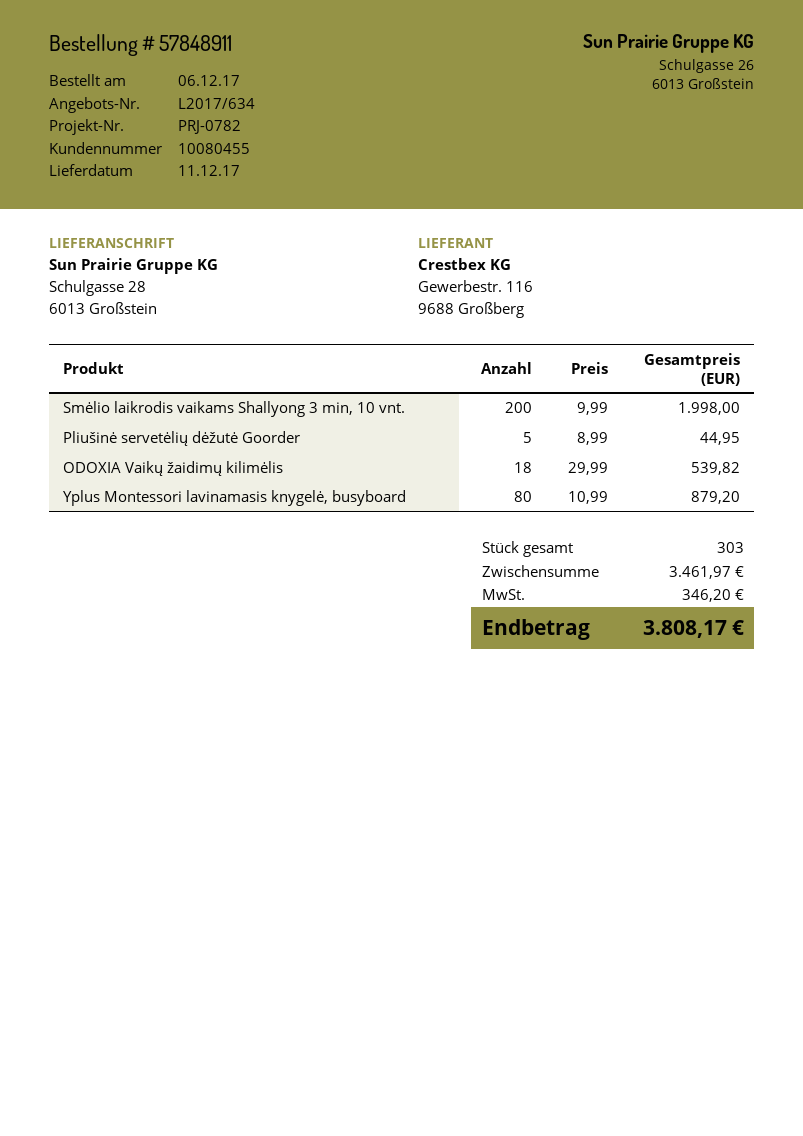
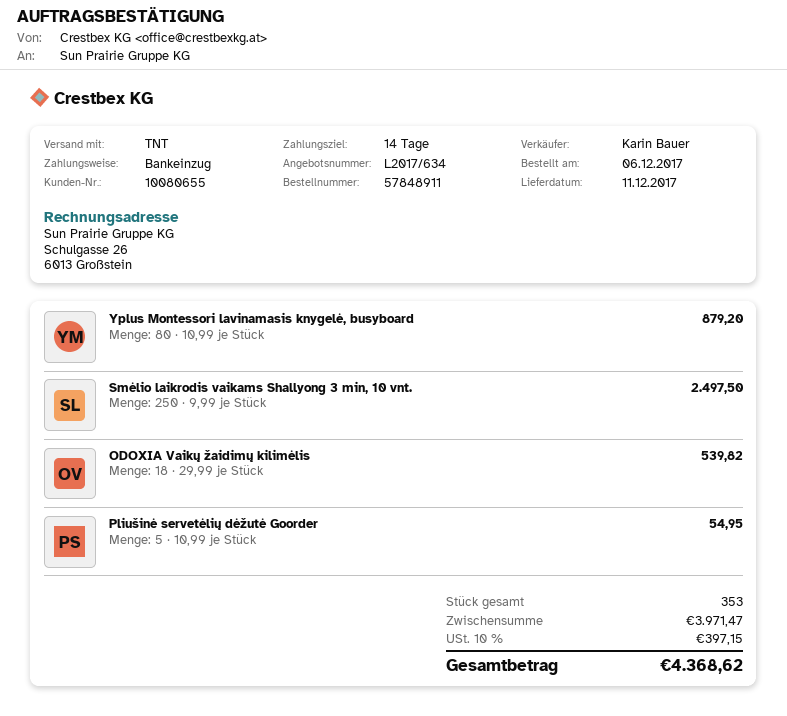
customer number: 10080455 -> 10080655
Smėlio laikrodis vaikams Shallyong 3 min, 10 vnt.: 200 x 9.99 = 1998.00 -> 250 x 9.99 = 2497.50
Pliušinė servetėlių dėžutė Goorder: 5 x 8.99 = 44.95 -> 5 x 10.99 = 54.95
total quantity: 303 -> 353
subtotal: 3461.97 -> 3971.47
tax: 346.20 -> 397.15
total: 3808.17 -> 4368.62

